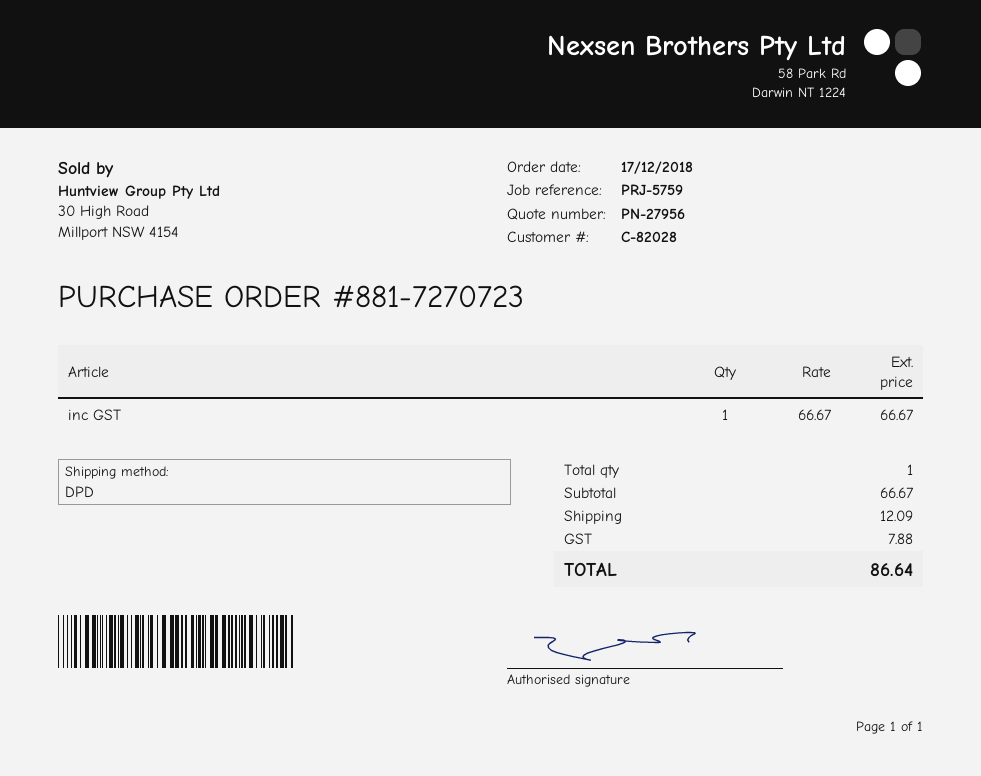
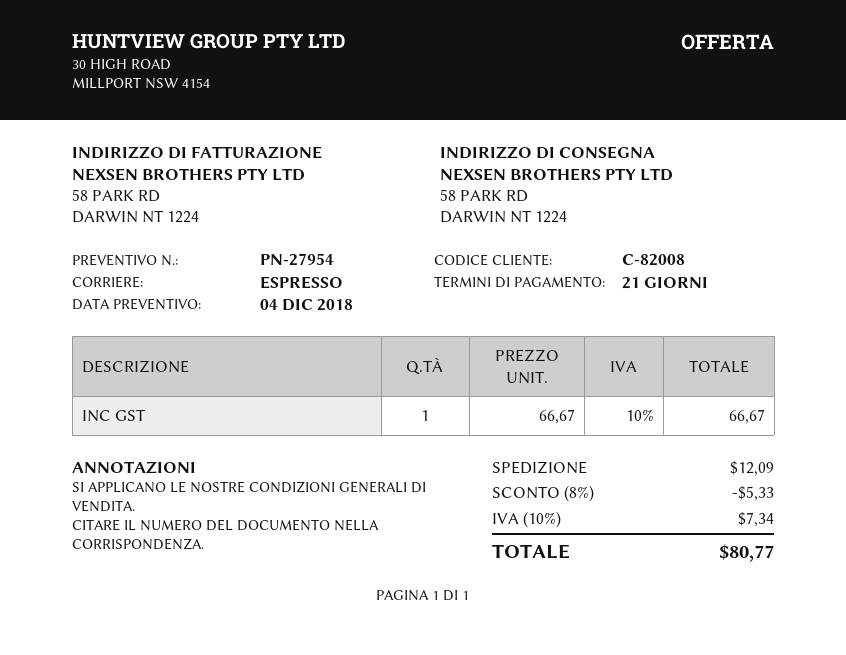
quote number: PN-27956 -> PN-27954
customer number: C-82028 -> C-82008
shipping method: DPD -> express
discount: none -> 8% = 5.33
tax: 7.88 -> 7.34
total: 86.64 -> 80.77

